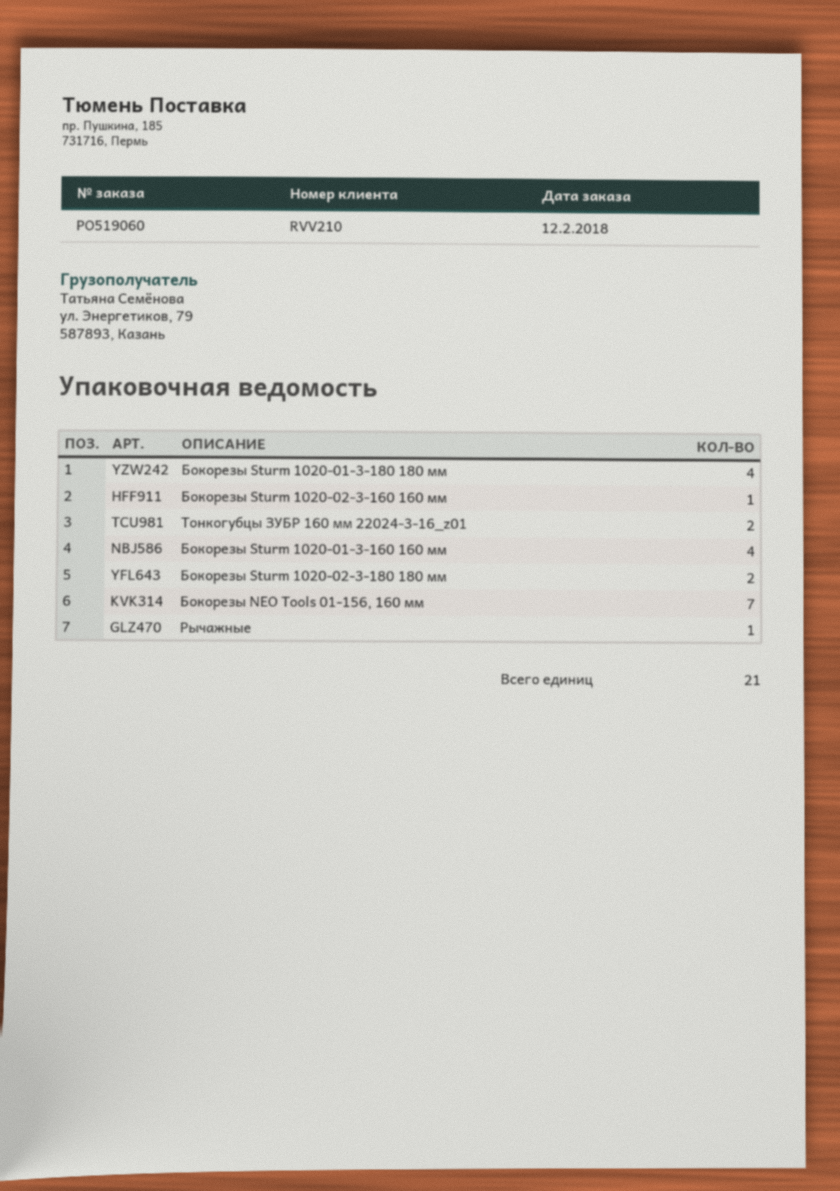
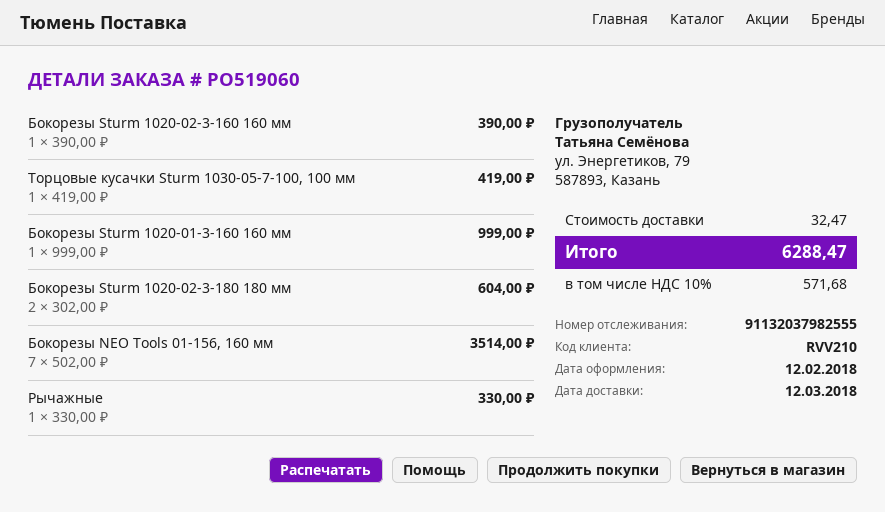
Бокорезы Sturm 1020-01-3-180 180 мм: 4 -> none
Тонкогубцы ЗУБР 160 мм 22024-3-16_z01: 2 -> none
Бокорезы Sturm 1020-01-3-160 160 мм: 4 -> 1
Торцовые кусачки Sturm 1030-05-7-100, 100 мм: none -> 1

